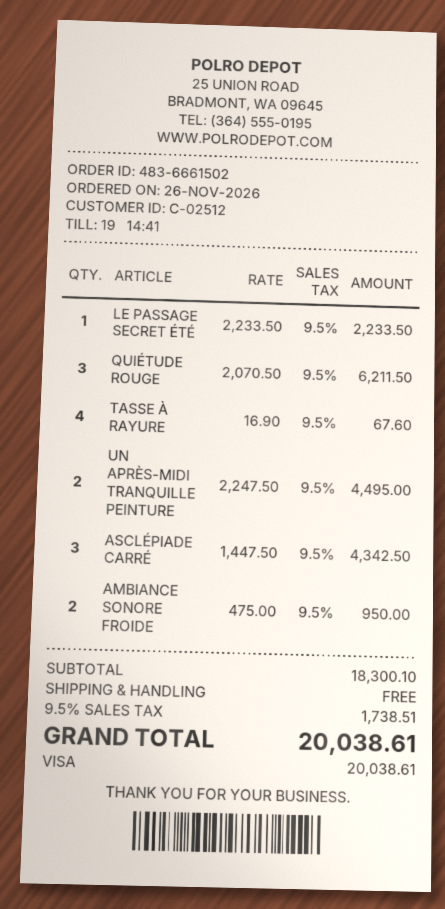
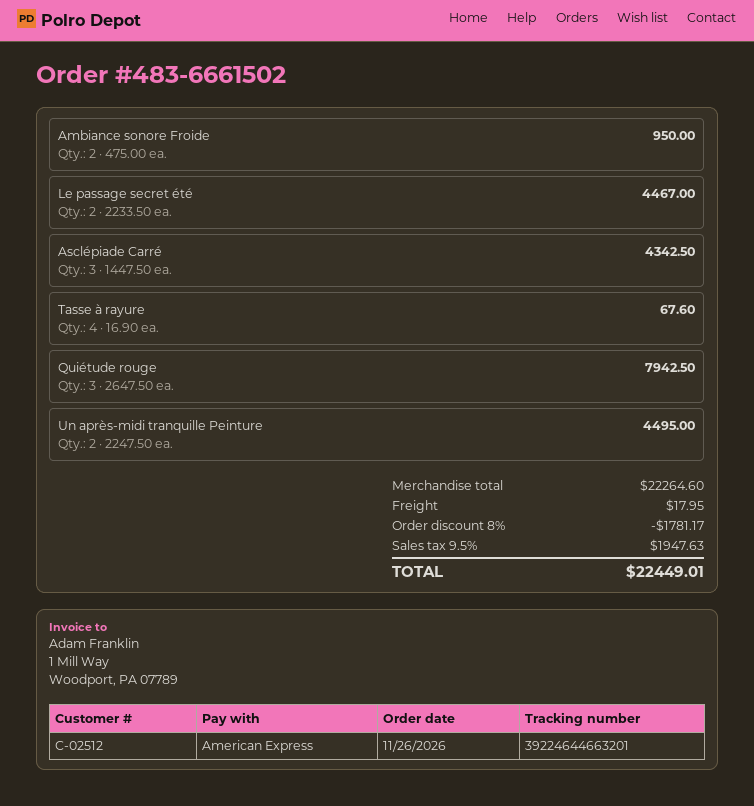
payment method: Visa -> American Express
LE PASSAGE SECRET ÉTÉ: 1 x 2233.50 = 2233.50 -> 2 x 2233.50 = 4467.00
QUIÉTUDE ROUGE: 3 x 2070.50 = 6211.50 -> 3 x 2647.50 = 7942.50
subtotal: 18300.10 -> 22264.60
discount: none -> 8% = 1781.17
shipping: 0.00 -> 17.95
tax: 9.5% = 1738.51 -> 9.5% = 1947.63
total: 20038.61 -> 22449.01

